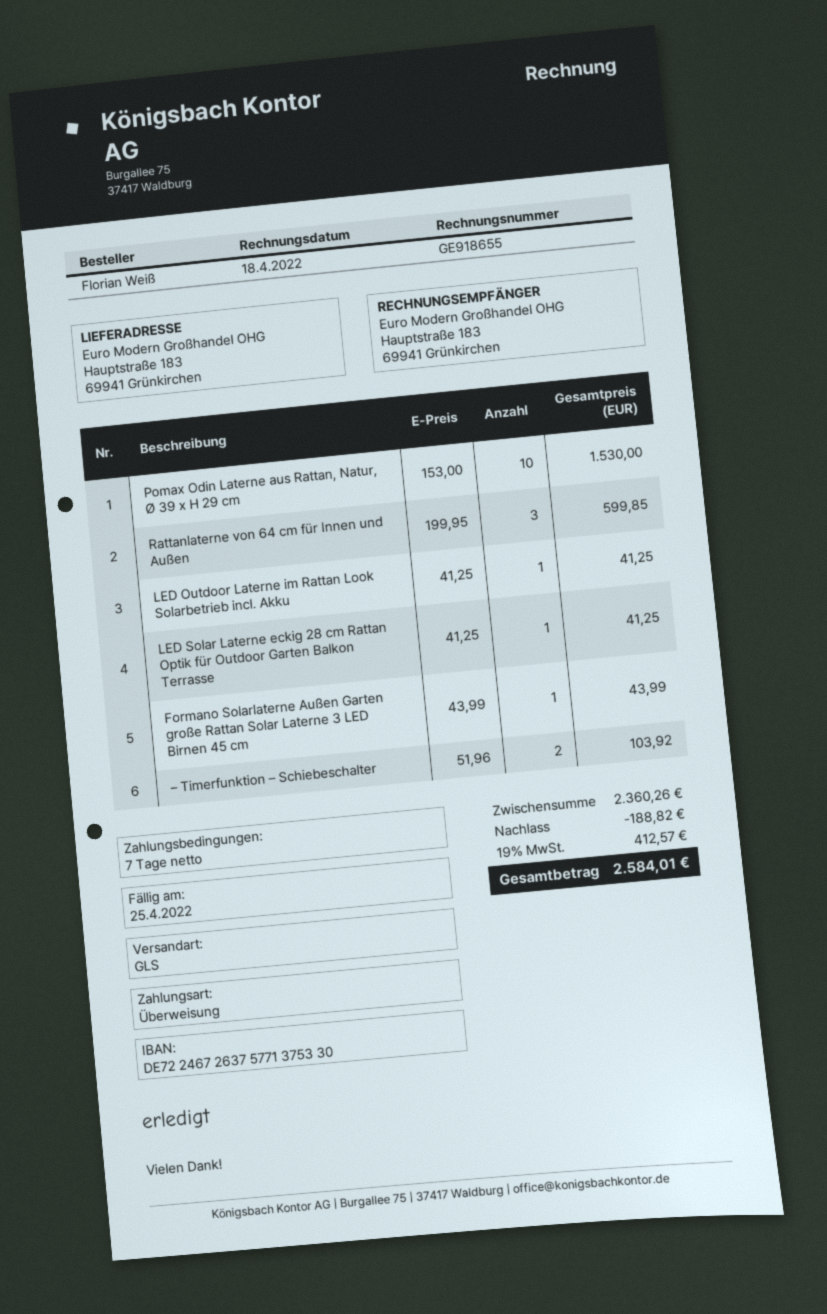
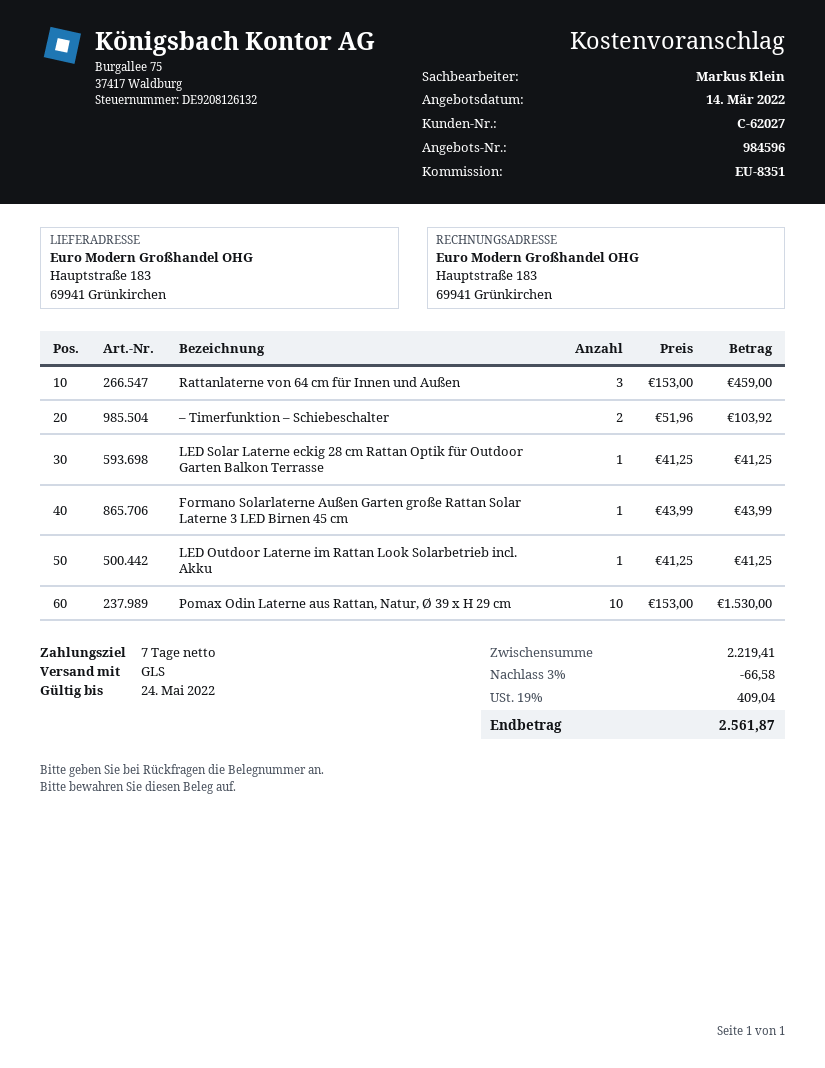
Rattanlaterne von 64 cm für Innen und Außen: 3 x 199.95 = 599.85 -> 3 x 153.00 = 459.00
subtotal: 2360.26 -> 2219.41
discount: 188.82 -> 66.58
tax: 19% = 412.57 -> 19% = 409.04
total: 2584.01 -> 2561.87

